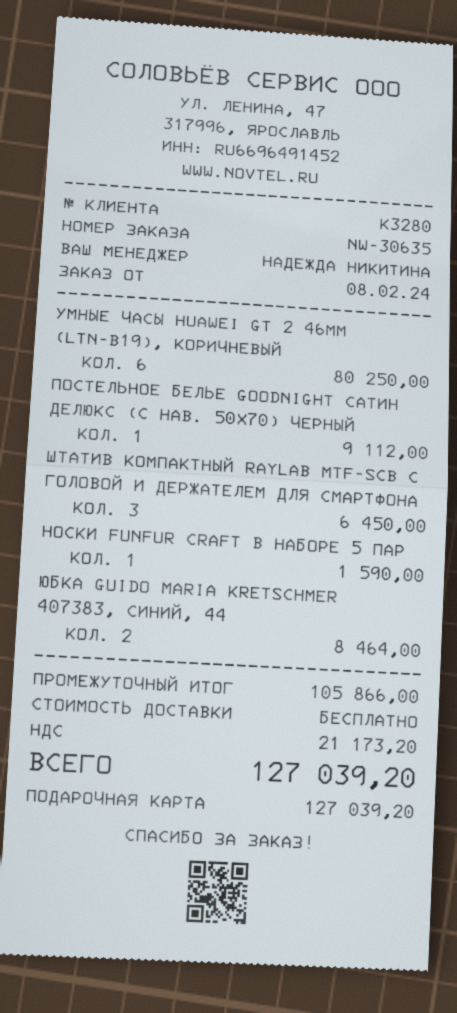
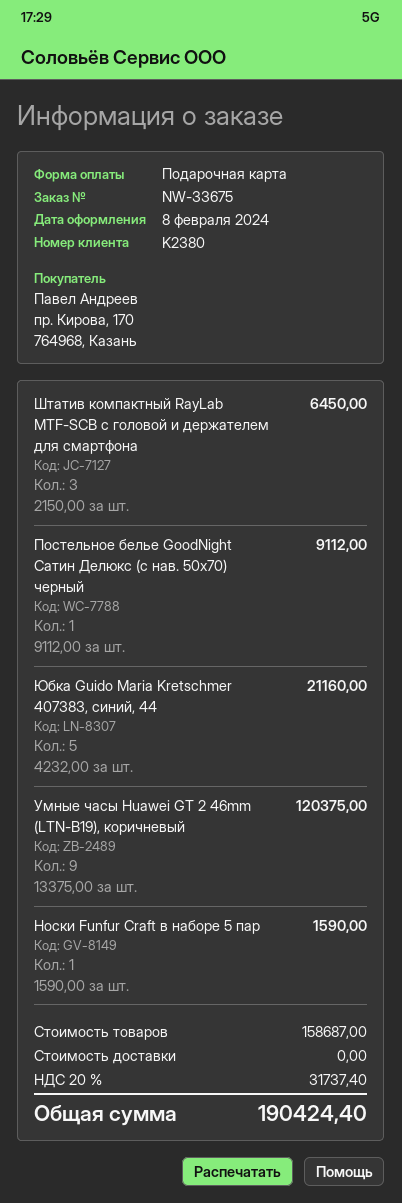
order number: NW-30635 -> NW-33675
customer number: K3280 -> K2380
УМНЫЕ ЧАСЫ HUAWEI GT 2 46MM (LTN-B19), КОРИЧНЕВЫЙ: 6 for 80250.00 -> 9 for 120375.00
ЮБКА GUIDO MARIA KRETSCHMER 407383, СИНИЙ, 44: 2 for 8464.00 -> 5 for 21160.00
subtotal: 105866.00 -> 158687.00
tax: 21173.20 -> 31737.40
total: 127039.20 -> 190424.40

